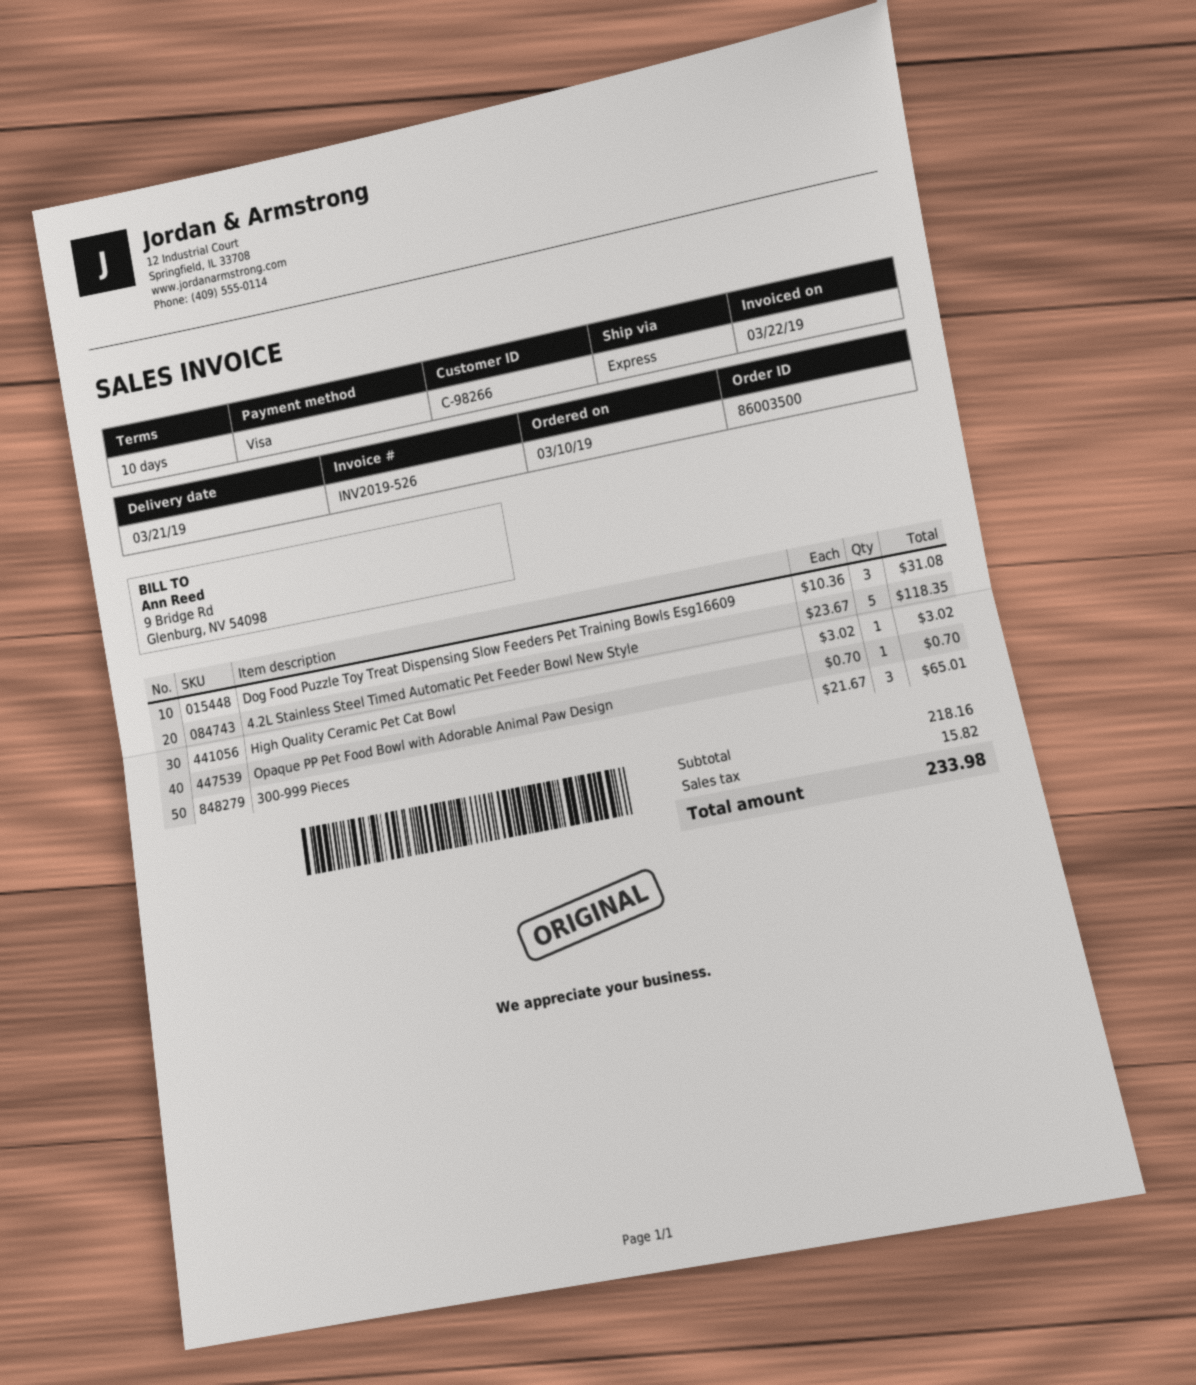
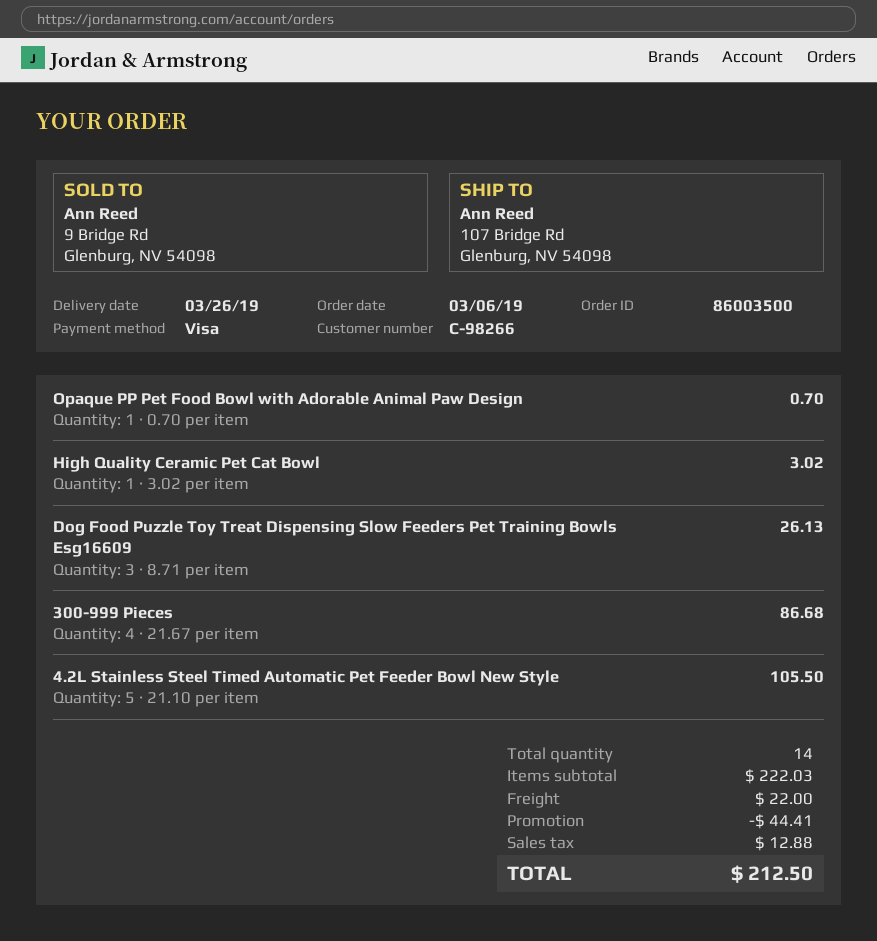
order date: 2019-03-10 -> 2019-03-06
delivery date: 2019-03-21 -> 2019-03-26
Dog Food Puzzle Toy Treat Dispensing Slow Feeders Pet Training Bowls Esg16609: 3 x 10.36 = 31.08 -> 3 x 8.71 = 26.13
4.2L Stainless Steel Timed Automatic Pet Feeder Bowl New Style: 5 x 23.67 = 118.35 -> 5 x 21.10 = 105.50
300-999 Pieces: 3 x 21.67 = 65.01 -> 4 x 21.67 = 86.68
subtotal: 218.16 -> 222.03
discount: none -> 44.41
shipping: none -> 22.00
tax: 15.82 -> 12.88
total: 233.98 -> 212.50

